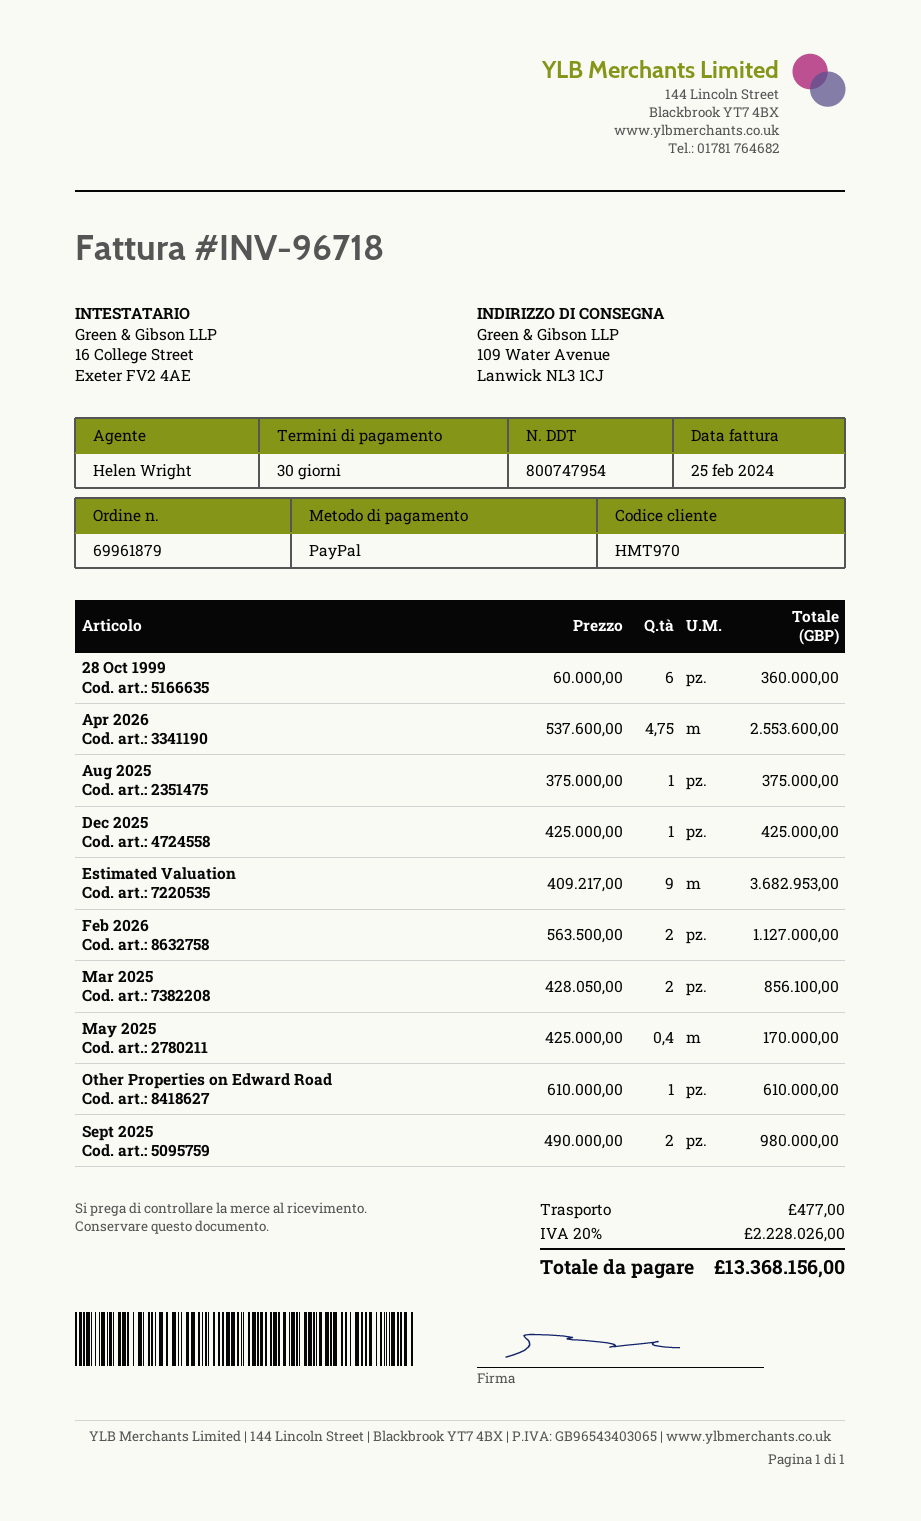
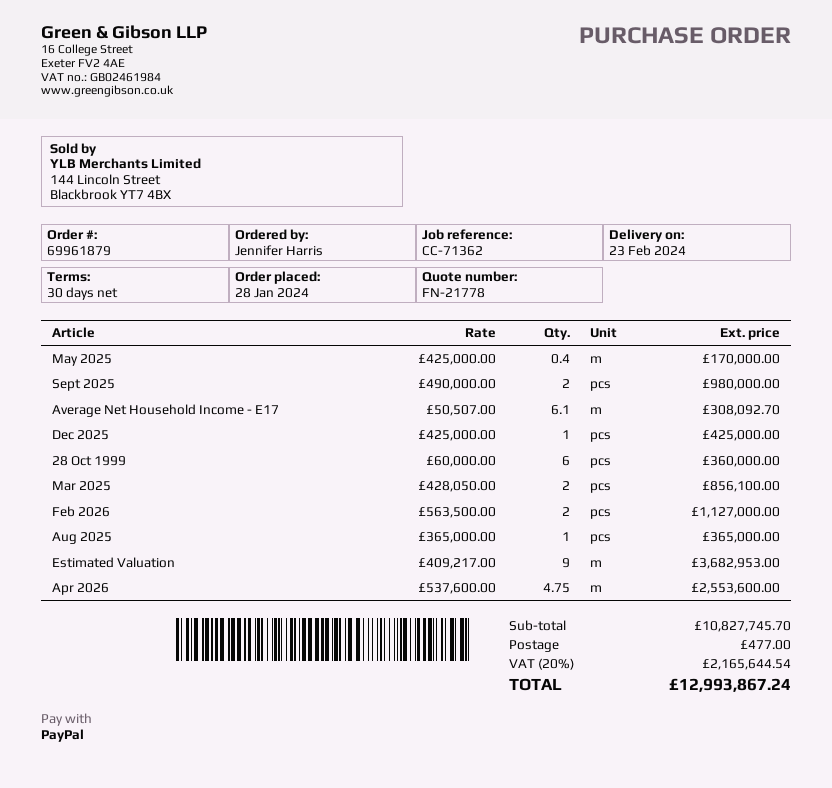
Aug 2025: 1 x 375000.00 = 375000.00 -> 1 x 365000.00 = 365000.00
Other Properties on Edward Road: 1 x 610000.00 = 610000.00 -> none
Average Net Household Income - E17: none -> 6.1 x 50507.00 = 308092.70
tax: 20% = 2228026.00 -> 20% = 2165644.54
total: 13368156.00 -> 12993867.24

